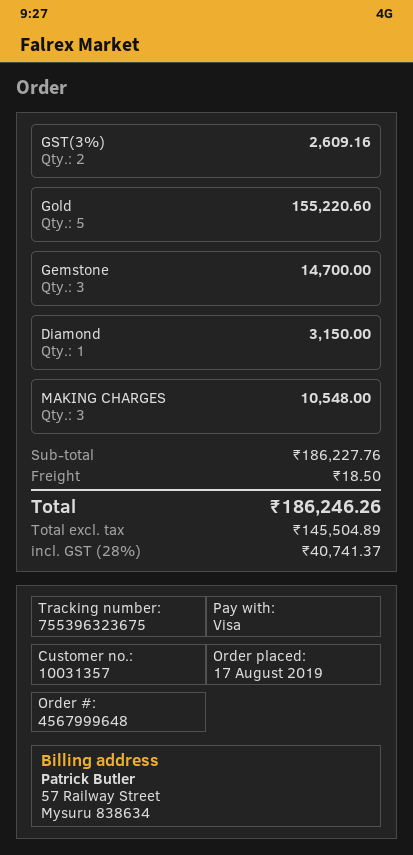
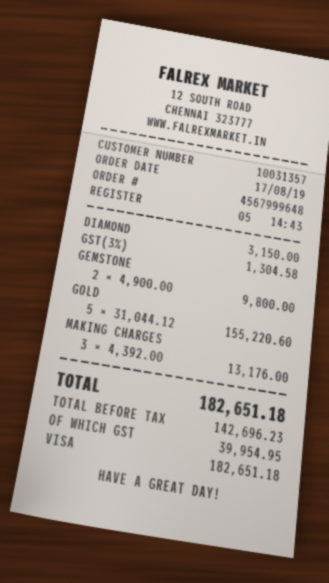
GST(3%): 2 for 2609.16 -> 1 for 1304.58
Gemstone: 3 for 14700.00 -> 2 for 9800.00
MAKING CHARGES: 3 for 10548.00 -> 3 for 13176.00
shipping: 18.50 -> none
net: 145504.89 -> 142696.23
tax: 40741.37 -> 39954.95
total: 186246.26 -> 182651.18

